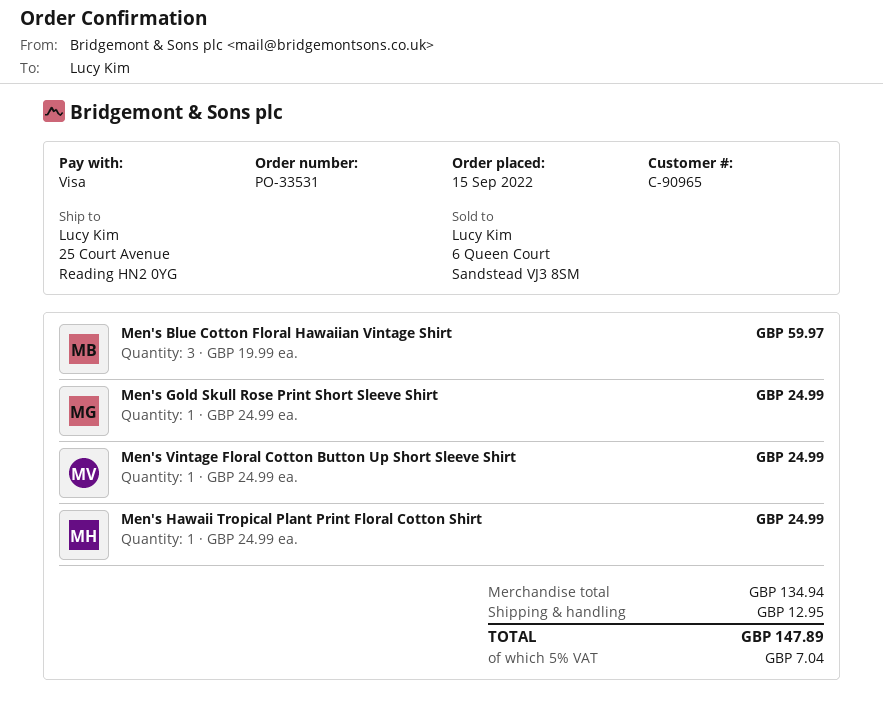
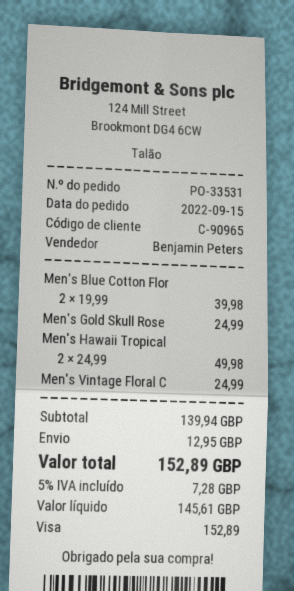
Men's Blue Cotton Floral Hawaiian Vintage Shirt: 3 x 19.99 = 59.97 -> 2 x 19.99 = 39.98
Men's Hawaii Tropical Plant Print Floral Cotton Shirt: 1 x 24.99 = 24.99 -> 2 x 24.99 = 49.98
subtotal: 134.94 -> 139.94
tax: 5% = 7.04 -> 5% = 7.28
total: 147.89 -> 152.89

